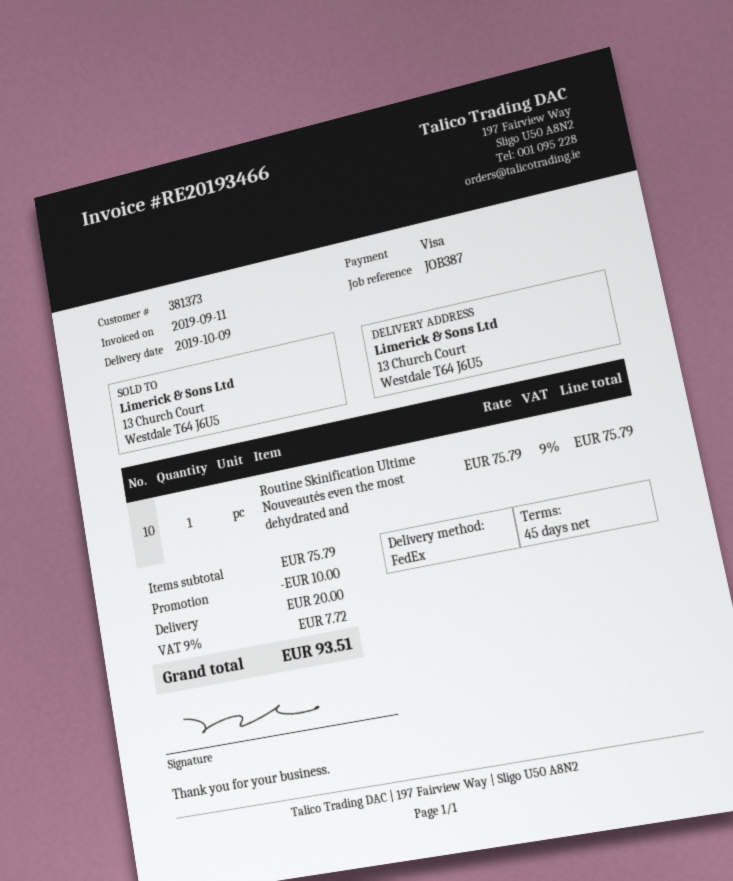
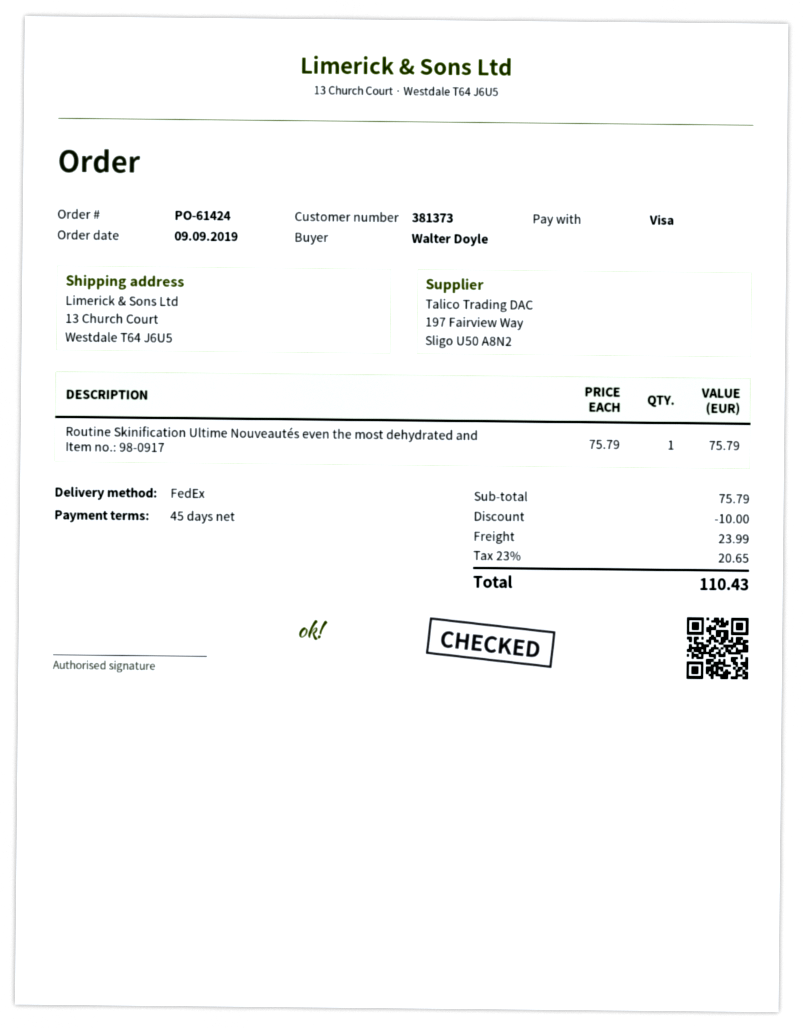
shipping: 20.00 -> 23.99
tax: 9% = 7.72 -> 23% = 20.65
total: 93.51 -> 110.43

